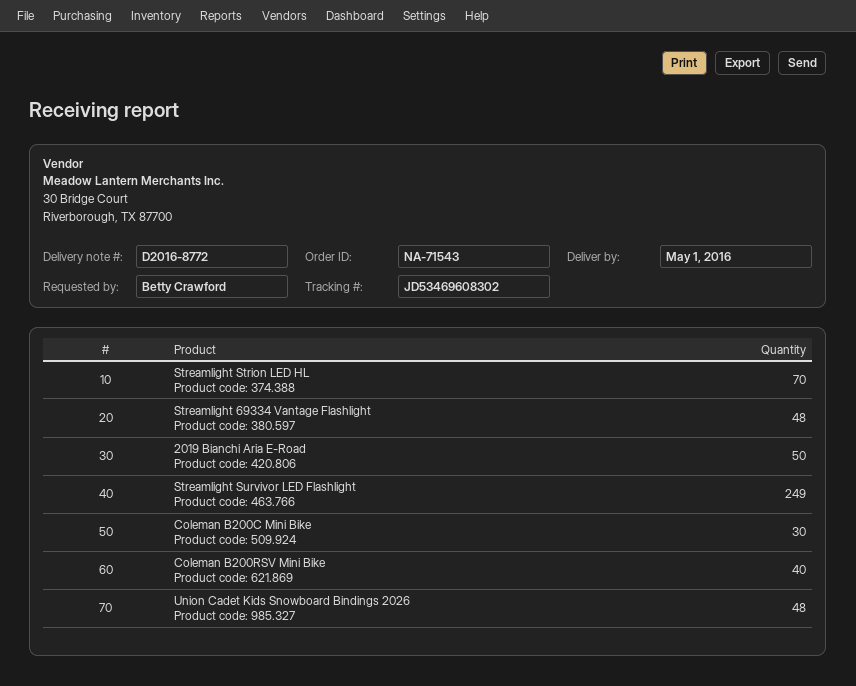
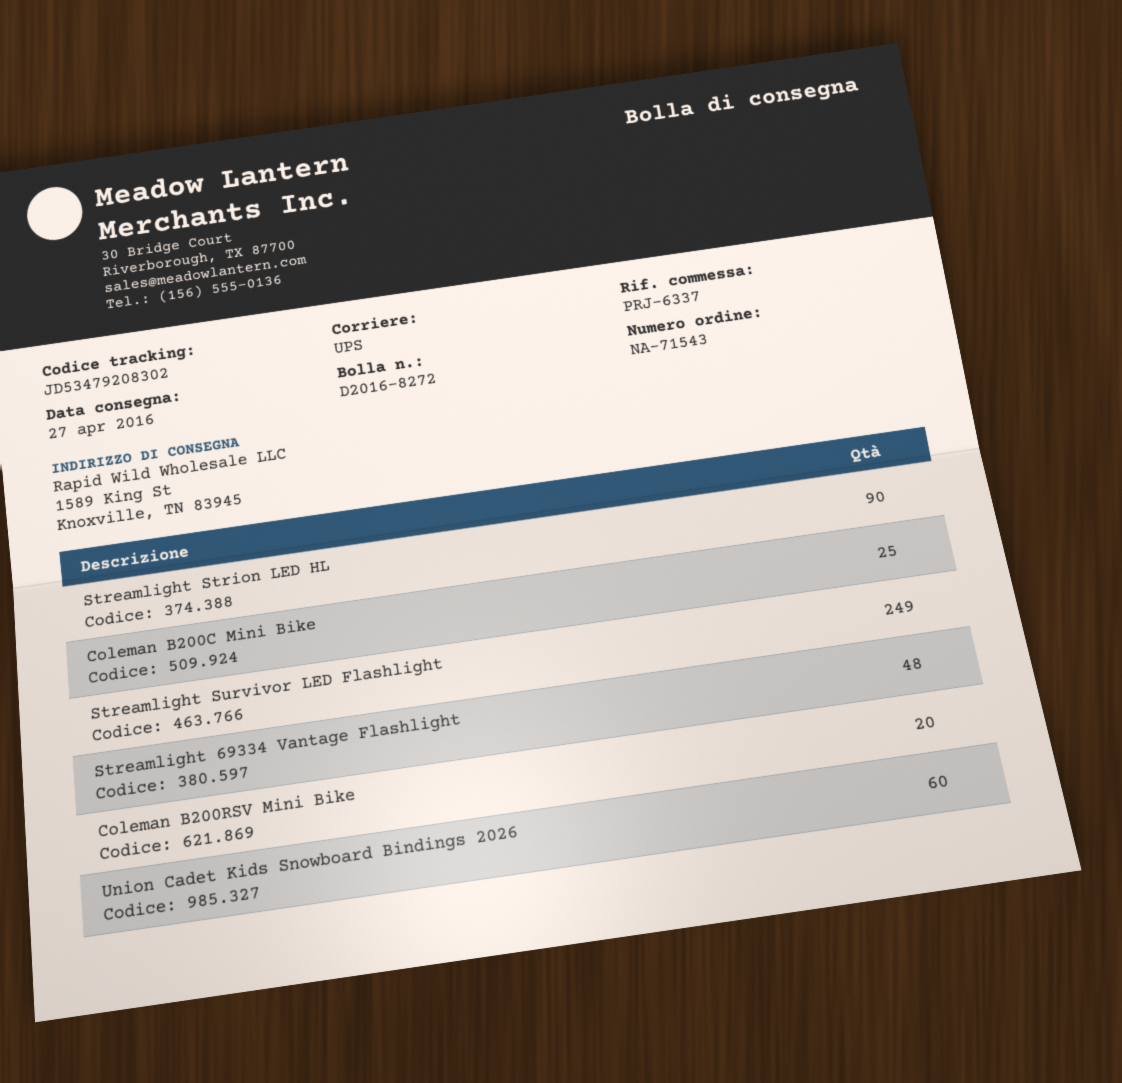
delivery note number: D2016-8772 -> D2016-8272
delivery date: 2016-05-01 -> 2016-04-27
tracking number: JD53469608302 -> JD53479208302
Streamlight Strion LED HL: 70 -> 90
2019 Bianchi Aria E-Road: 50 -> none
Coleman B200C Mini Bike: 30 -> 25
Coleman B200RSV Mini Bike: 40 -> 20
Union Cadet Kids Snowboard Bindings 2026: 48 -> 60

